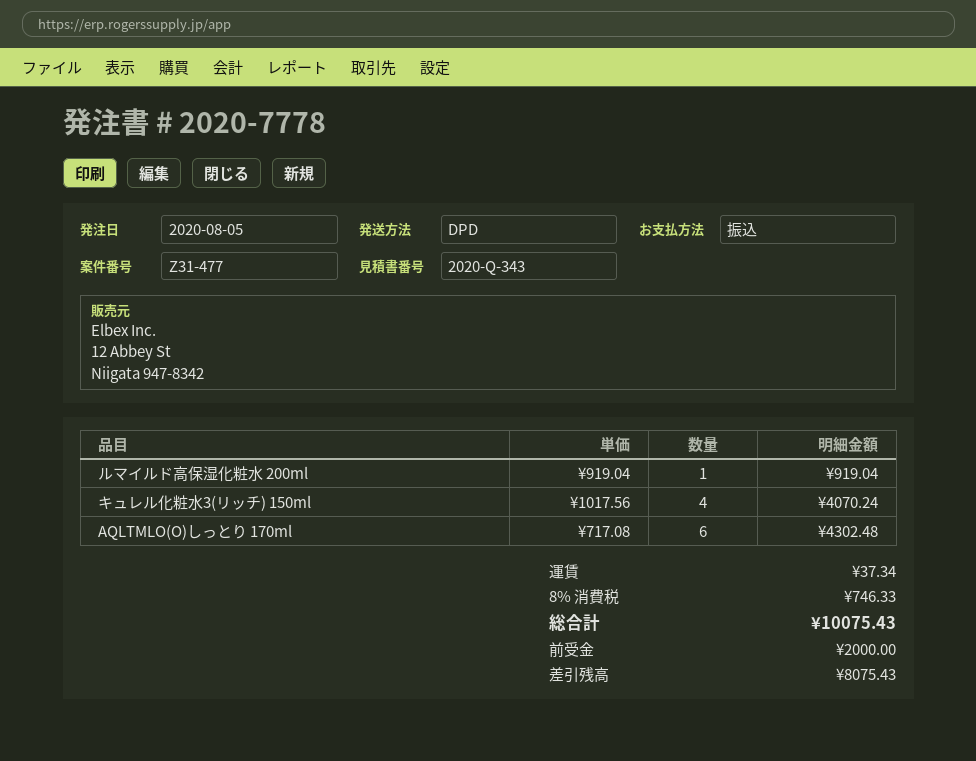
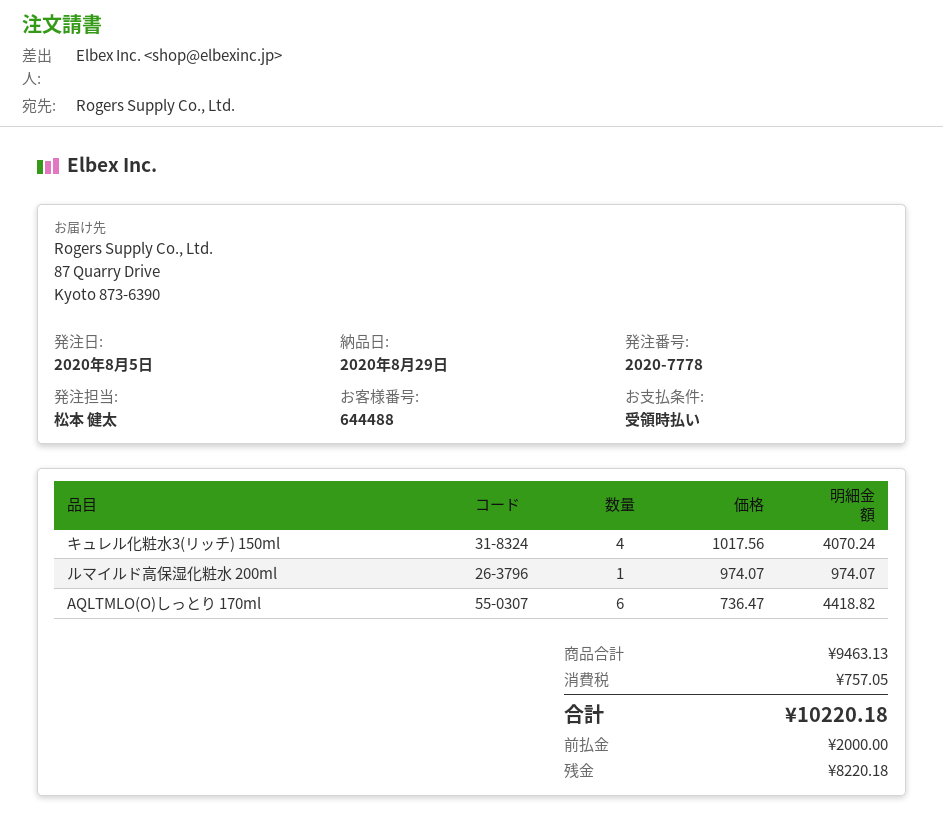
ルマイルド高保湿化粧水 200ml: 1 x 919.04 = 919.04 -> 1 x 974.07 = 974.07
AQLTMLO(O)しっとり 170ml: 6 x 717.08 = 4302.48 -> 6 x 736.47 = 4418.82
shipping: 37.34 -> none
tax: 746.33 -> 757.05
total: 10075.43 -> 10220.18
balance: 8075.43 -> 8220.18

